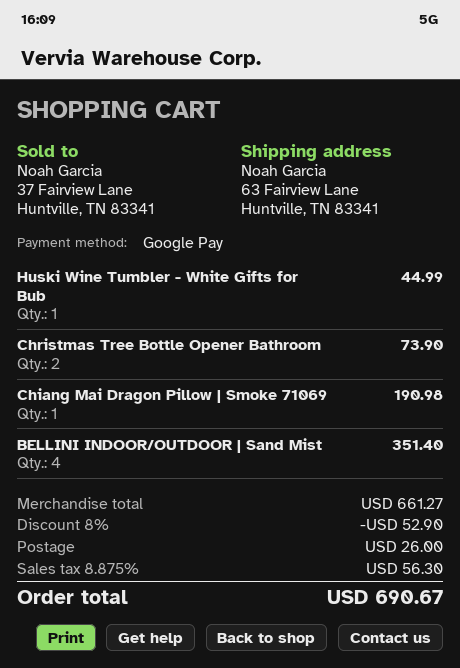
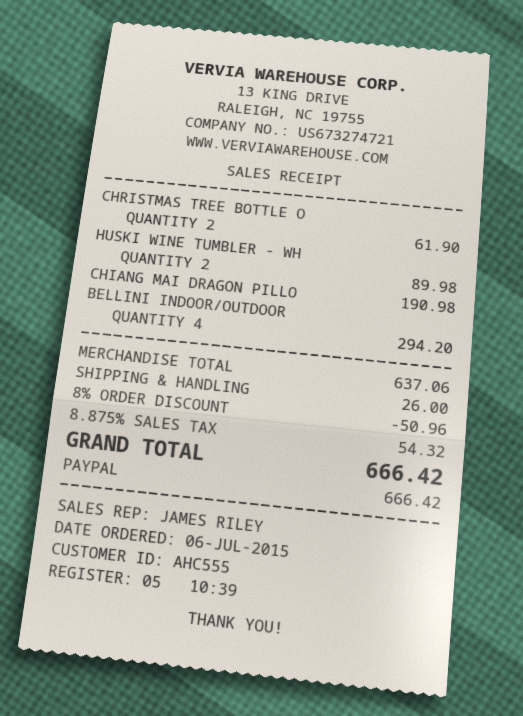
payment method: Google Pay -> PayPal
Huski Wine Tumbler - White Gifts for Bub: 1 for 44.99 -> 2 for 89.98
Christmas Tree Bottle Opener Bathroom: 2 for 73.90 -> 2 for 61.90
BELLINI INDOOR/OUTDOOR | Sand Mist: 4 for 351.40 -> 4 for 294.20
subtotal: 661.27 -> 637.06
discount: 8% = 52.90 -> 8% = 50.96
tax: 8.875% = 56.30 -> 8.875% = 54.32
total: 690.67 -> 666.42

